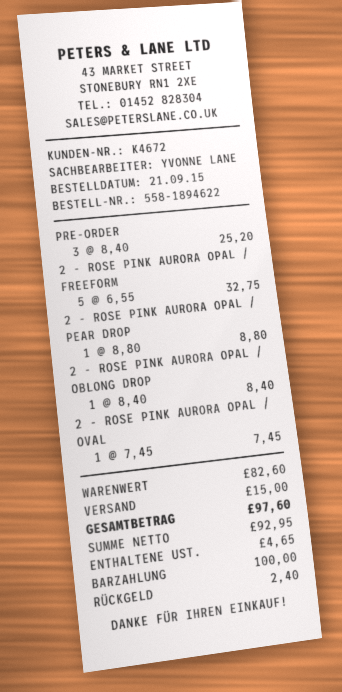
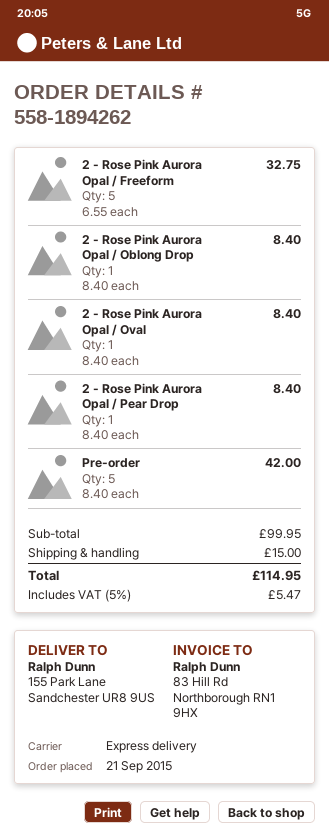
order number: 558-1894622 -> 558-1894262
PRE-ORDER: 3 x 8.40 = 25.20 -> 5 x 8.40 = 42.00
2 - ROSE PINK AURORA OPAL / PEAR DROP: 1 x 8.80 = 8.80 -> 1 x 8.40 = 8.40
2 - ROSE PINK AURORA OPAL / OVAL: 1 x 7.45 = 7.45 -> 1 x 8.40 = 8.40
subtotal: 82.60 -> 99.95
tax: 4.65 -> 5.47
total: 97.60 -> 114.95

